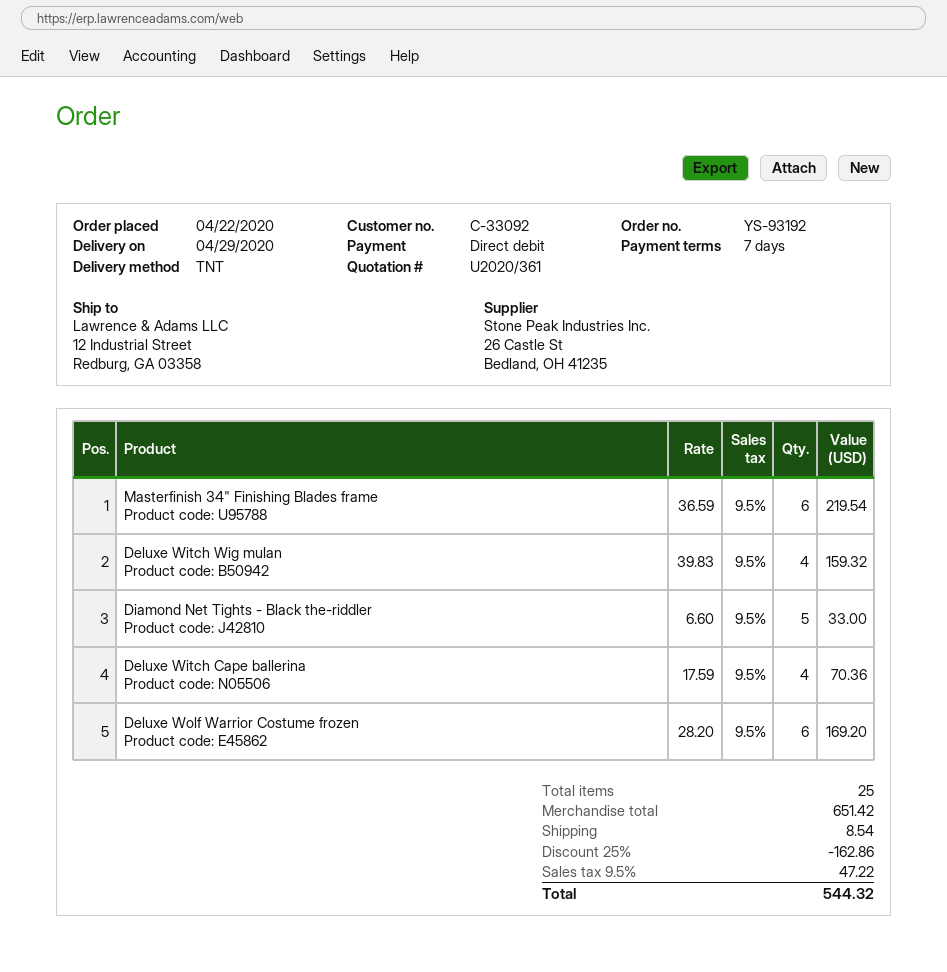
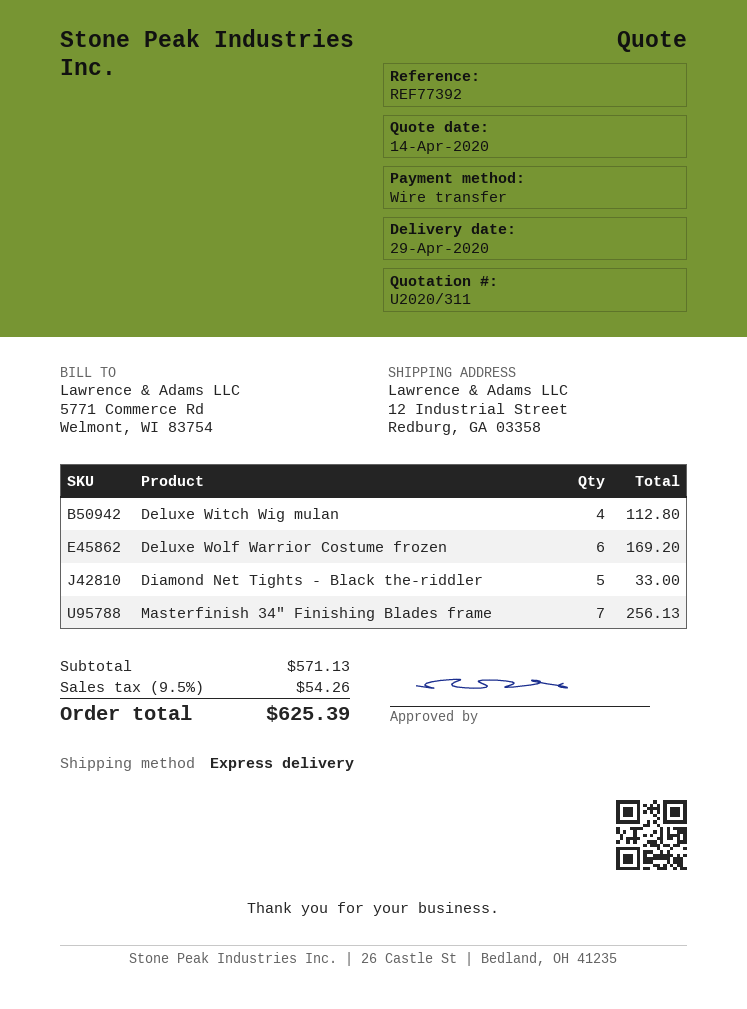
quote number: U2020/361 -> U2020/311
payment method: direct debit -> bank transfer
shipping method: TNT -> express
Masterfinish 34" Finishing Blades frame: 6 for 219.54 -> 7 for 256.13
Deluxe Witch Wig mulan: 4 for 159.32 -> 4 for 112.80
Deluxe Witch Cape ballerina: 4 for 70.36 -> none
subtotal: 651.42 -> 571.13
discount: 25% = 162.86 -> none
shipping: 8.54 -> none
tax: 9.5% = 47.22 -> 9.5% = 54.26
total: 544.32 -> 625.39

